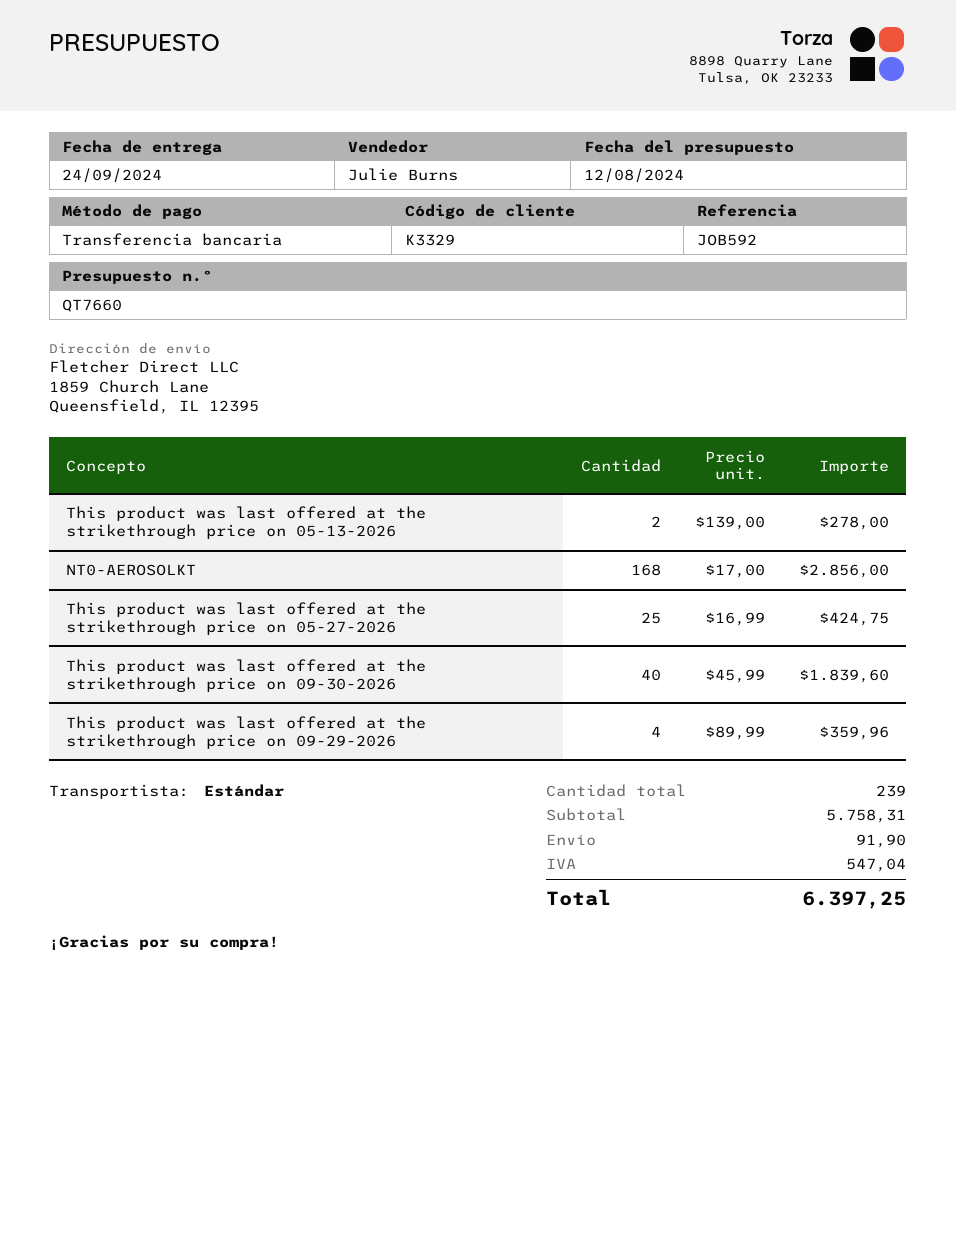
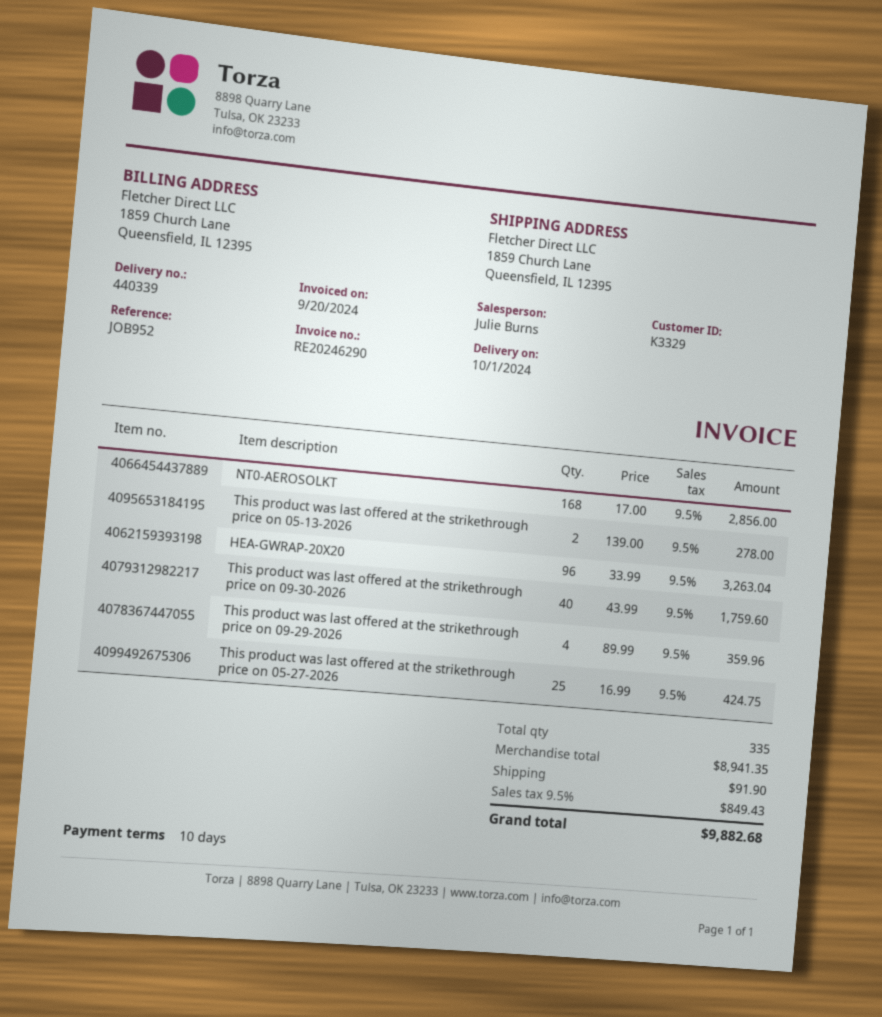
delivery date: 2024-09-24 -> 2024-10-01
reference: JOB592 -> JOB952
This product was last offered at the strikethrough price on 09-30-2026: 40 x 45.99 = 1839.60 -> 40 x 43.99 = 1759.60
HEA-GWRAP-20X20: none -> 96 x 33.99 = 3263.04
total quantity: 239 -> 335
subtotal: 5758.31 -> 8941.35
tax: 547.04 -> 849.43
total: 6397.25 -> 9882.68

